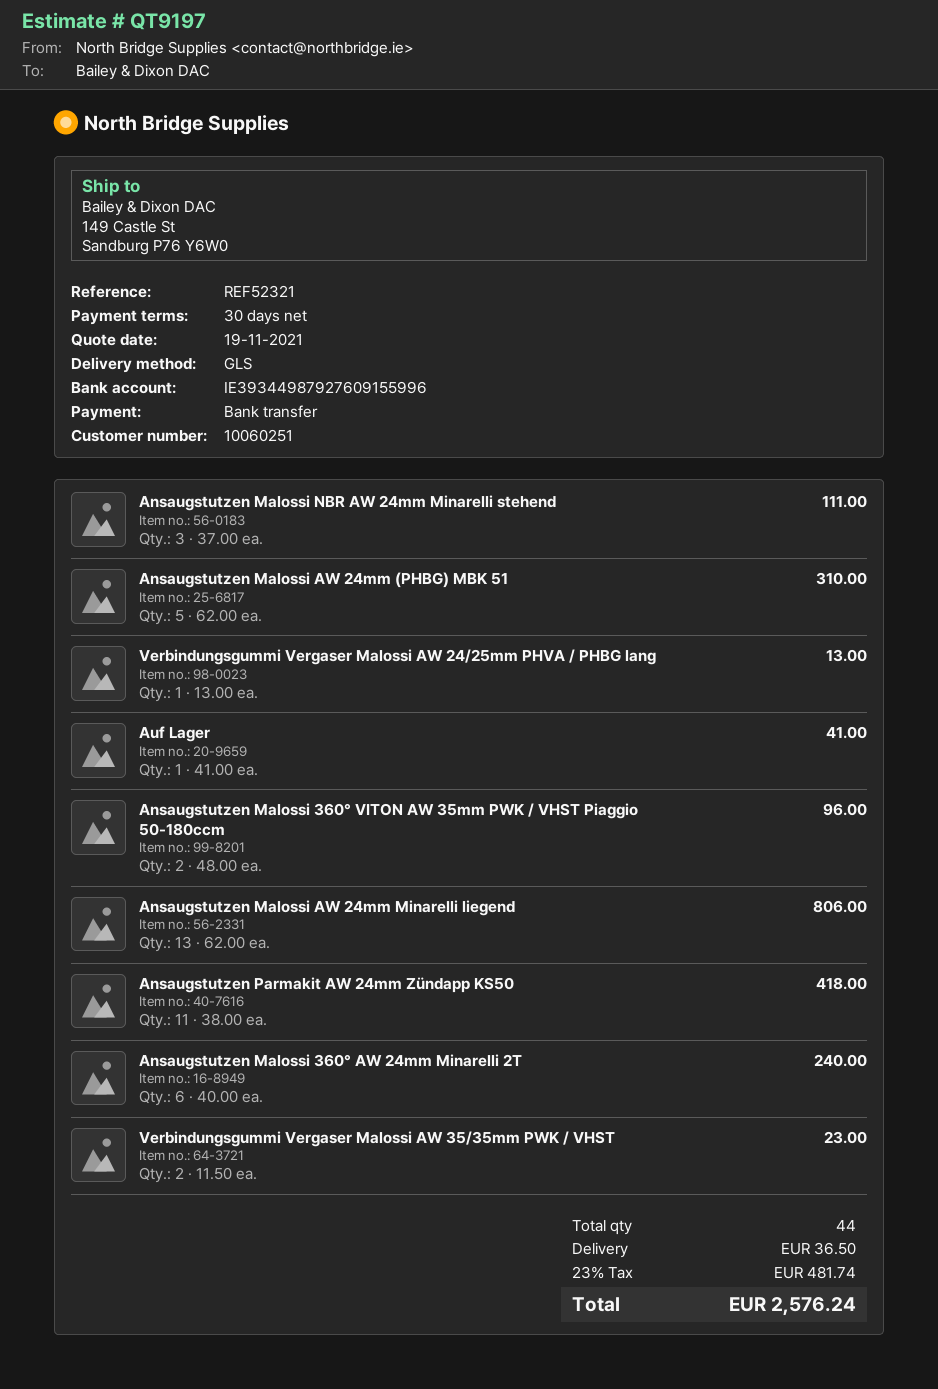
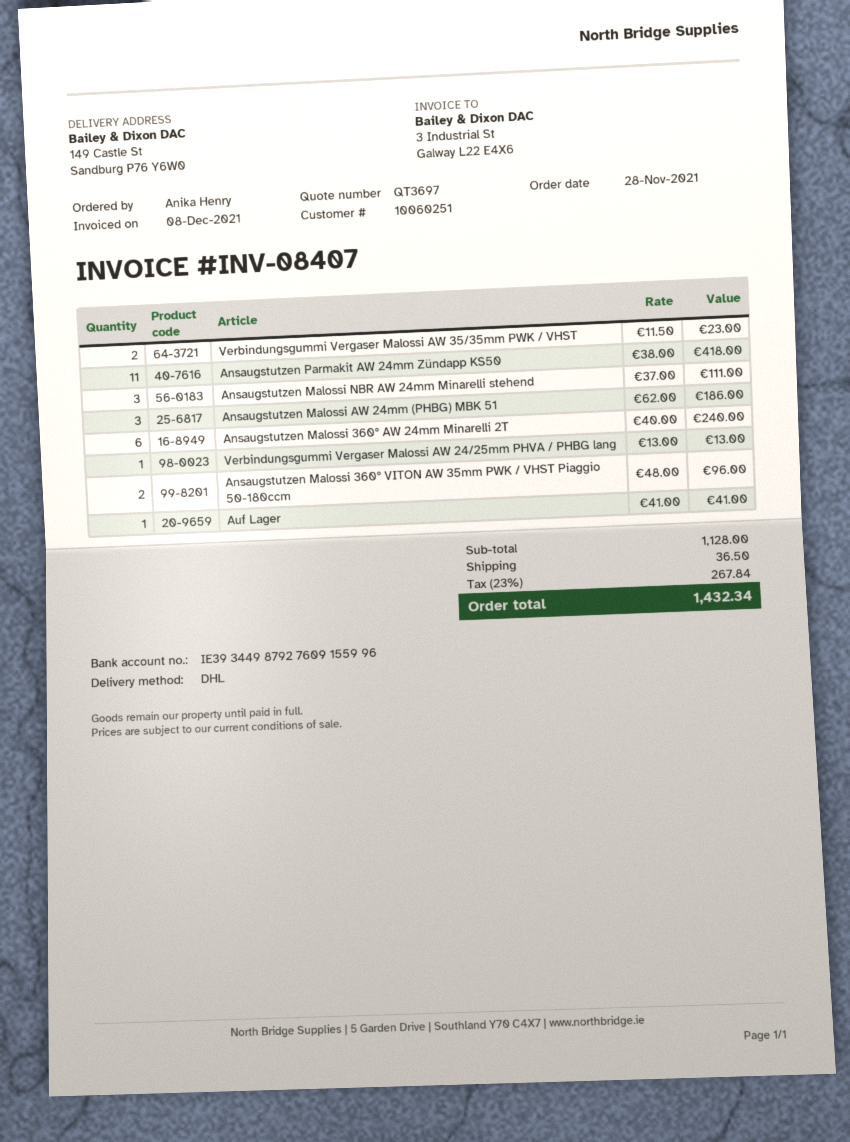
quote number: QT9197 -> QT3697
shipping method: GLS -> DHL
Ansaugstutzen Malossi AW 24mm (PHBG) MBK 51: 5 x 62.00 = 310.00 -> 3 x 62.00 = 186.00
Ansaugstutzen Malossi AW 24mm Minarelli liegend: 13 x 62.00 = 806.00 -> none
tax: 23% = 481.74 -> 23% = 267.84
total: 2576.24 -> 1432.34

